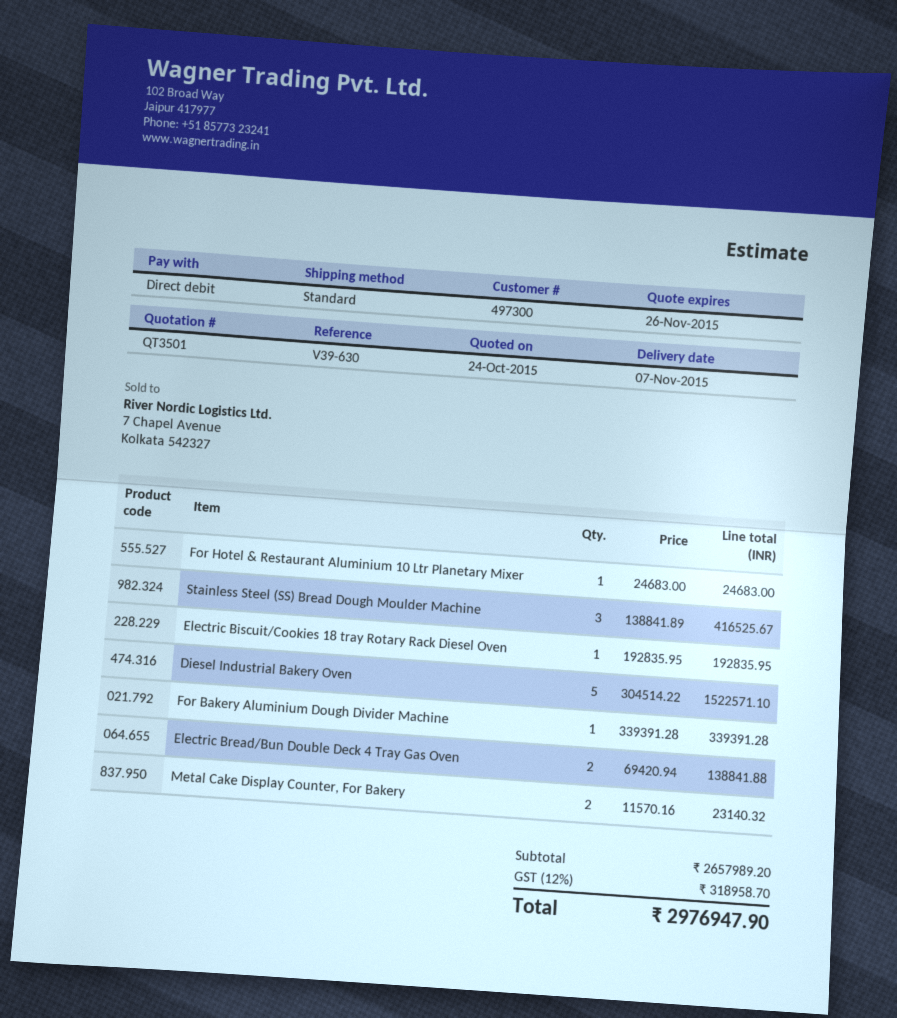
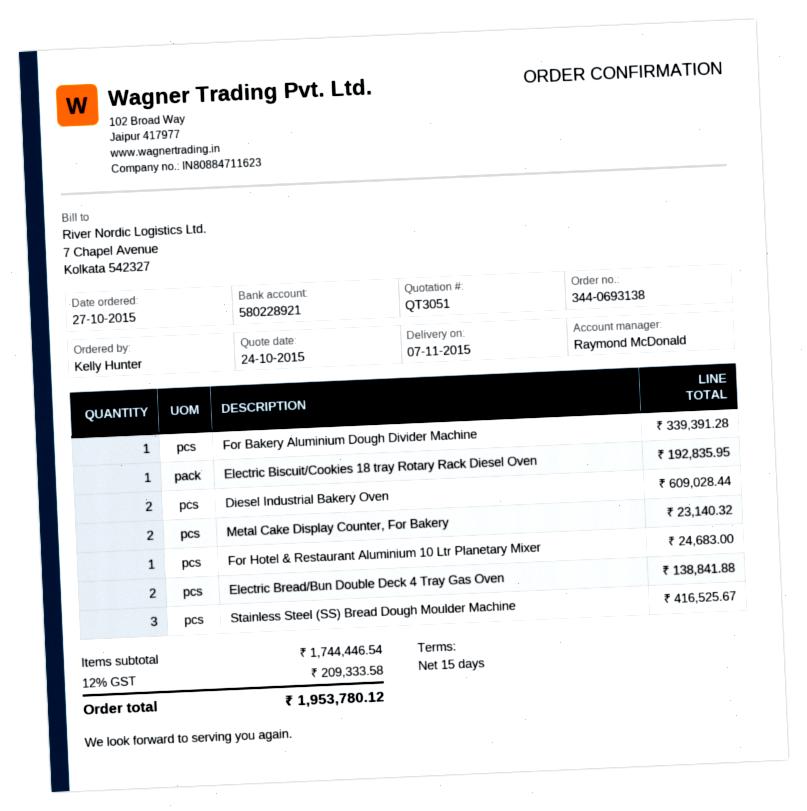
quote number: QT3501 -> QT3051
Diesel Industrial Bakery Oven: 5 for 1522571.10 -> 2 for 609028.44
subtotal: 2657989.20 -> 1744446.54
tax: 12% = 318958.70 -> 12% = 209333.58
total: 2976947.90 -> 1953780.12

